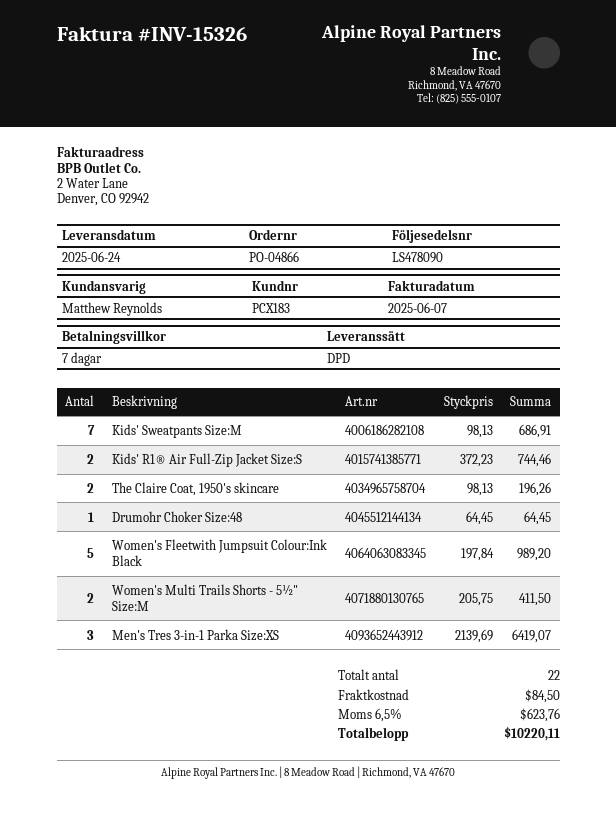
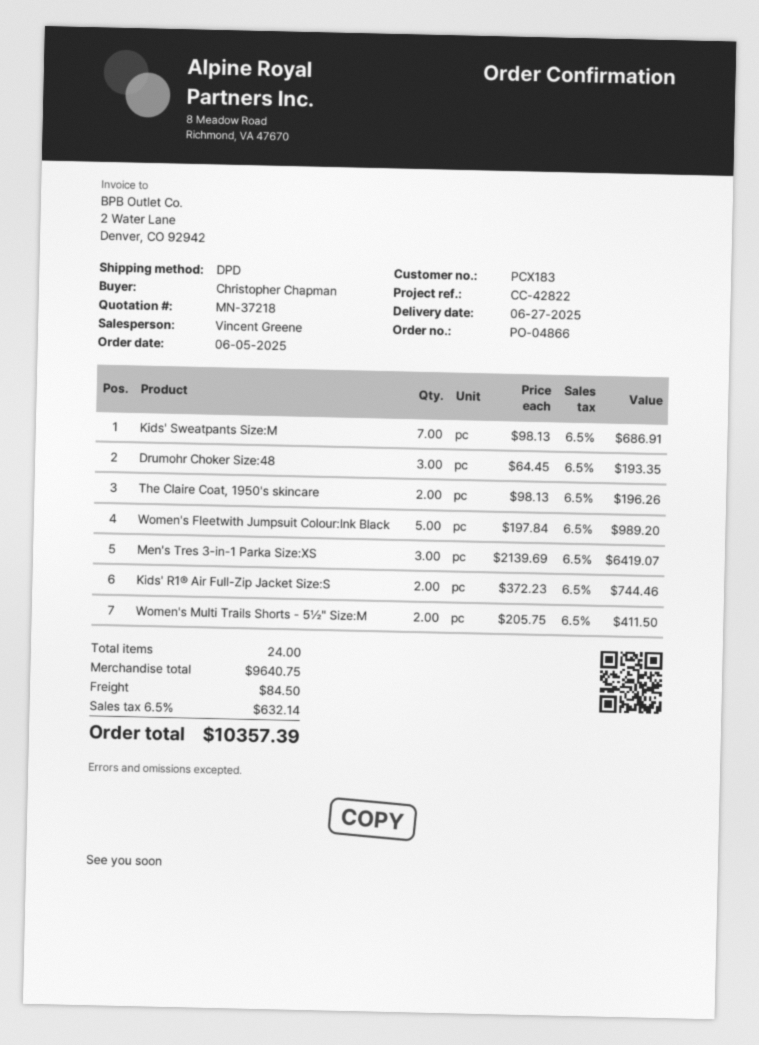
delivery date: 2025-06-24 -> 2025-06-27
sales rep: Matthew Reynolds -> Vincent Greene
Drumohr Choker Size:48: 1 x 64.45 = 64.45 -> 3 x 64.45 = 193.35
total quantity: 22 -> 24
tax: 6.5% = 623.76 -> 6.5% = 632.14
total: 10220.11 -> 10357.39

